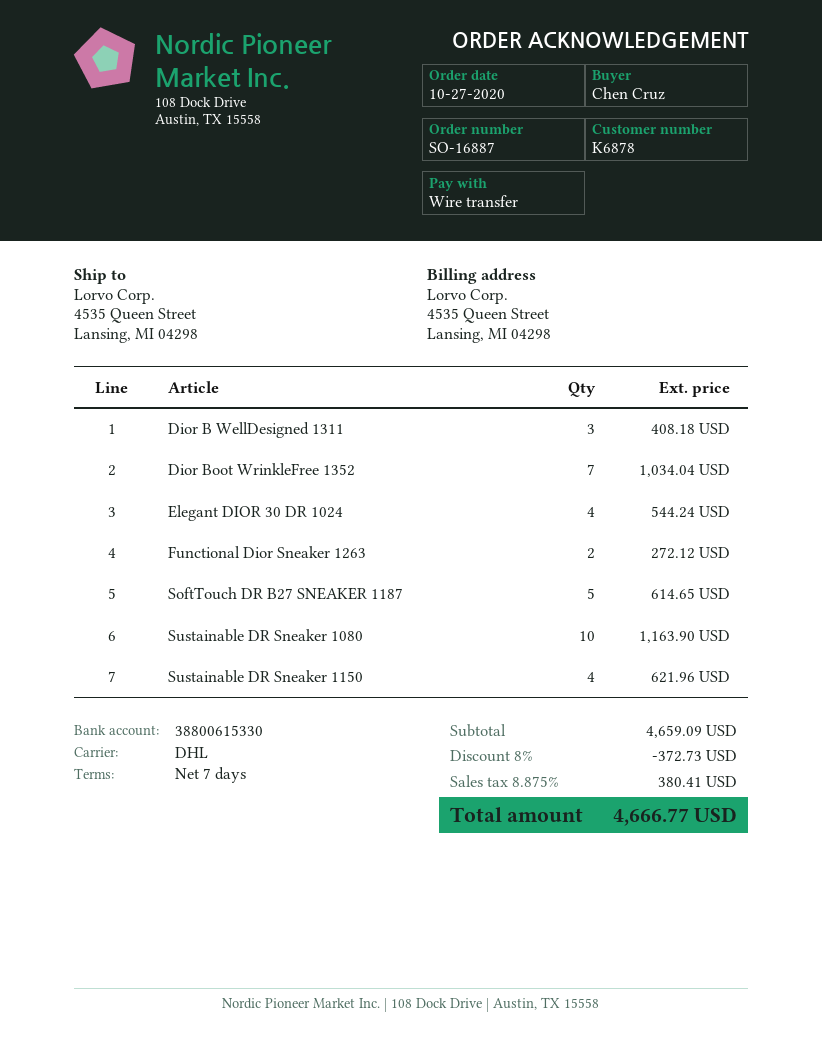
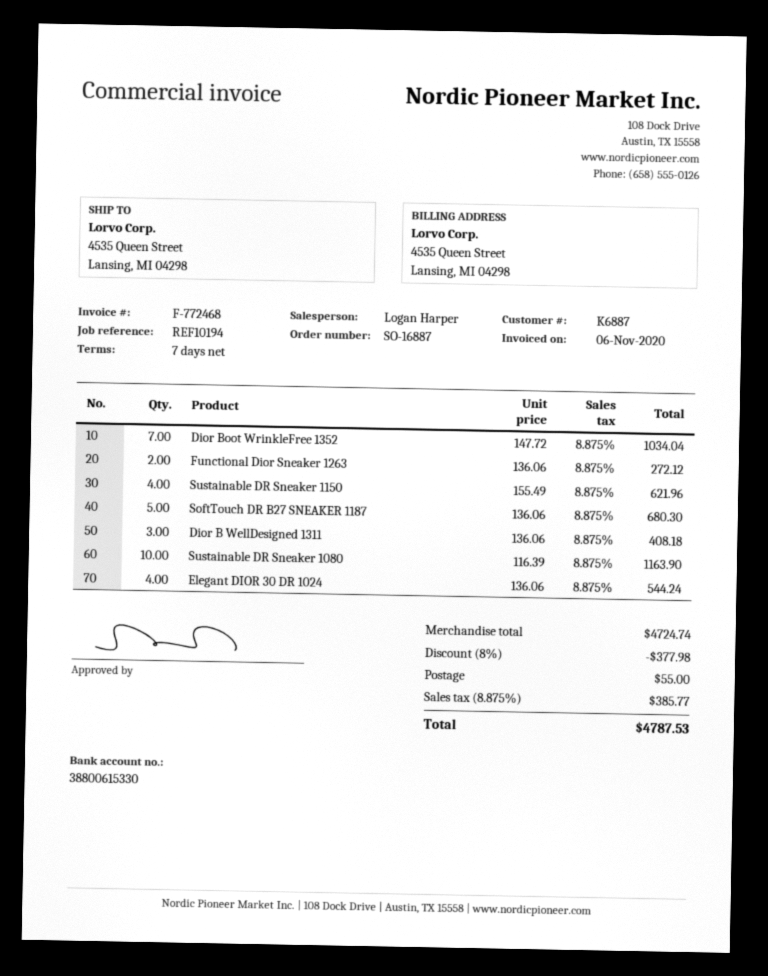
customer number: K6878 -> K6887
SoftTouch DR B27 SNEAKER 1187: 5 for 614.65 -> 5 for 680.30
subtotal: 4659.09 -> 4724.74
discount: 8% = 372.73 -> 8% = 377.98
shipping: none -> 55.00
tax: 8.875% = 380.41 -> 8.875% = 385.77
total: 4666.77 -> 4787.53

